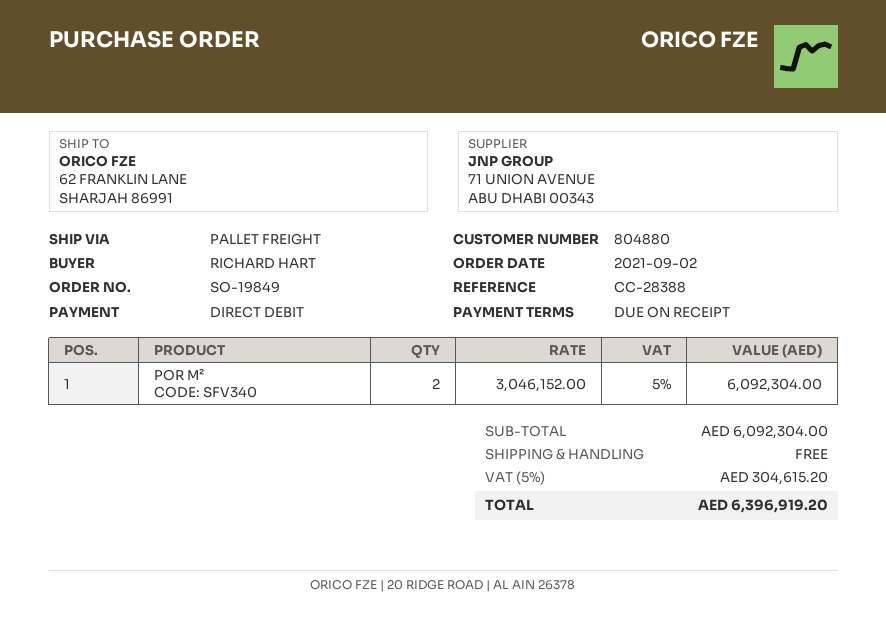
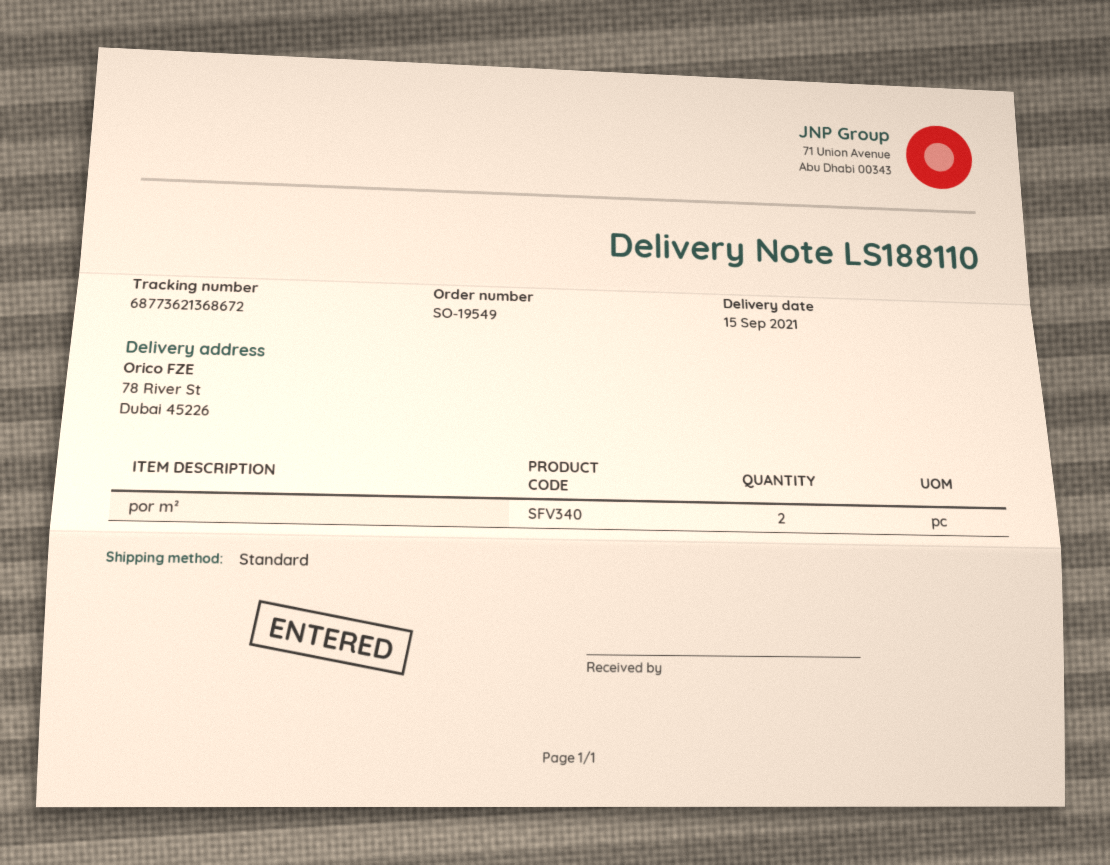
order number: SO-19849 -> SO-19549
shipping method: pallet freight -> standard
ship to: 62 FRANKLIN LANE, SHARJAH 86991 -> 78 River St, Dubai 45226

